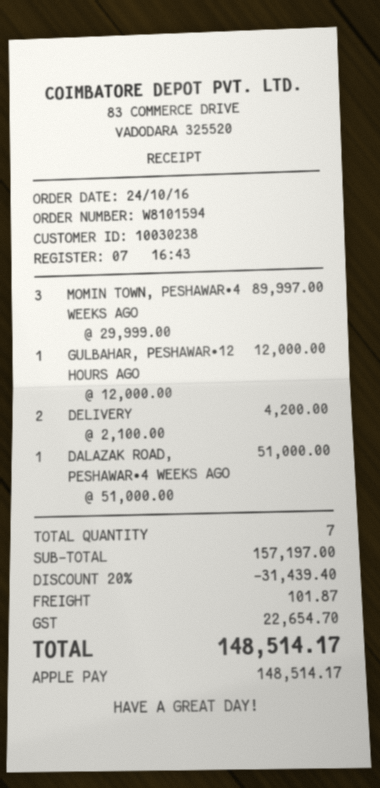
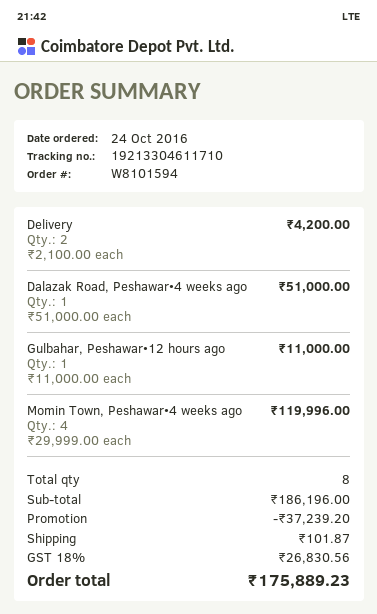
MOMIN TOWN, PESHAWAR•4 WEEKS AGO: 3 x 29999.00 = 89997.00 -> 4 x 29999.00 = 119996.00
GULBAHAR, PESHAWAR•12 HOURS AGO: 1 x 12000.00 = 12000.00 -> 1 x 11000.00 = 11000.00
total quantity: 7 -> 8
subtotal: 157197.00 -> 186196.00
discount: 31439.40 -> 37239.20
tax: 22654.70 -> 26830.56
total: 148514.17 -> 175889.23

